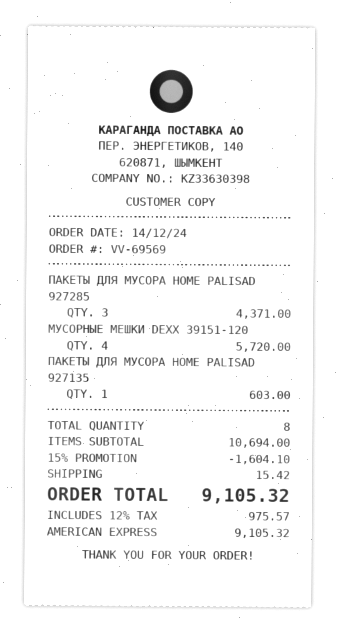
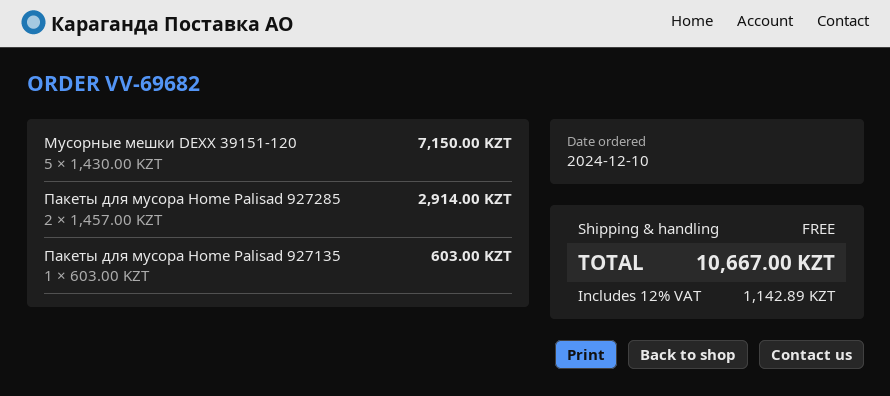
order number: VV-69569 -> VV-69682
order date: 2024-12-14 -> 2024-12-10
ПАКЕТЫ ДЛЯ МУСОРА HOME PALISAD 927285: 3 for 4371.00 -> 2 for 2914.00
МУСОРНЫЕ МЕШКИ DEXX 39151-120: 4 for 5720.00 -> 5 for 7150.00
discount: 15% = 1604.10 -> none
shipping: 15.42 -> 0.00
tax: 12% = 975.57 -> 12% = 1142.89
total: 9105.32 -> 10667.00

